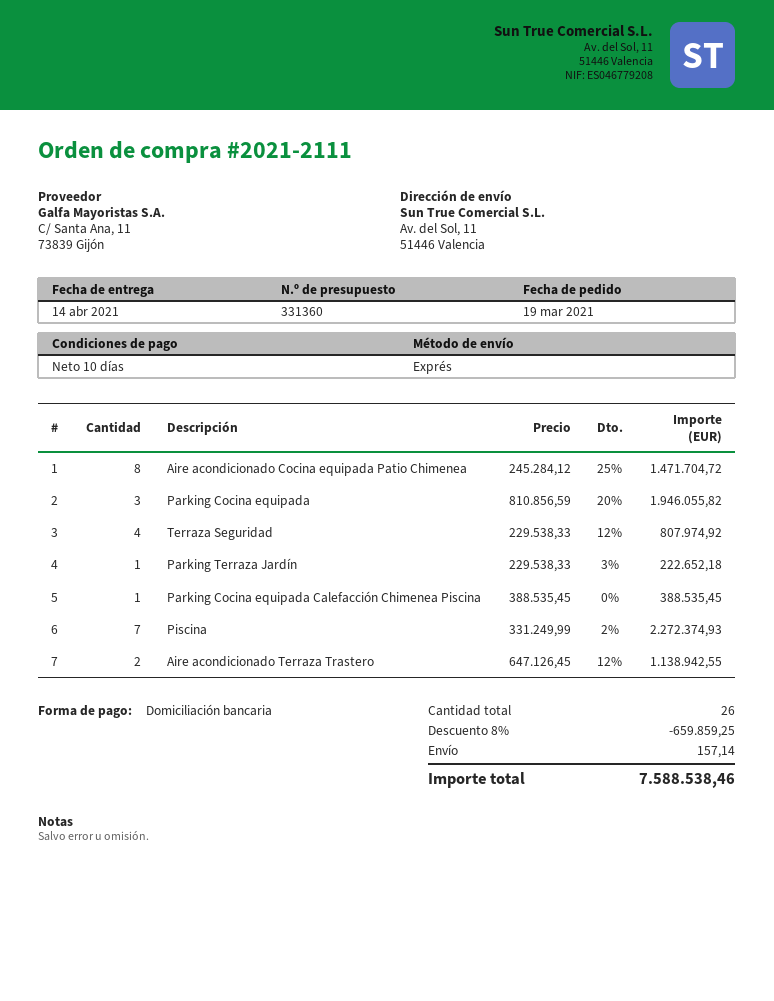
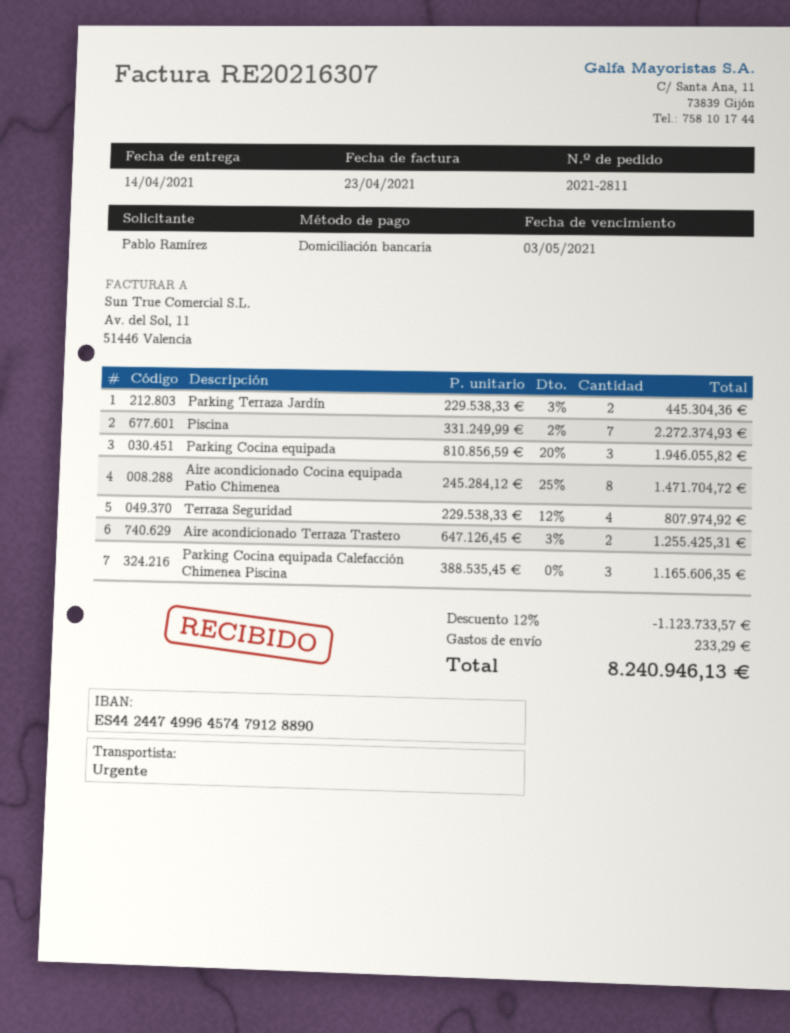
order number: 2021-2111 -> 2021-2811
Parking Terraza Jardín: 1 x 229538.33 - 3% = 222652.18 -> 2 x 229538.33 - 3% = 445304.36
Parking Cocina equipada Calefacción Chimenea Piscina: 1 x 388535.45 = 388535.45 -> 3 x 388535.45 = 1165606.35
Aire acondicionado Terraza Trastero: 2 x 647126.45 - 12% = 1138942.55 -> 2 x 647126.45 - 3% = 1255425.31
discount: 8% = 659859.25 -> 12% = 1123733.57
shipping: 157.14 -> 233.29
total: 7588538.46 -> 8240946.13

